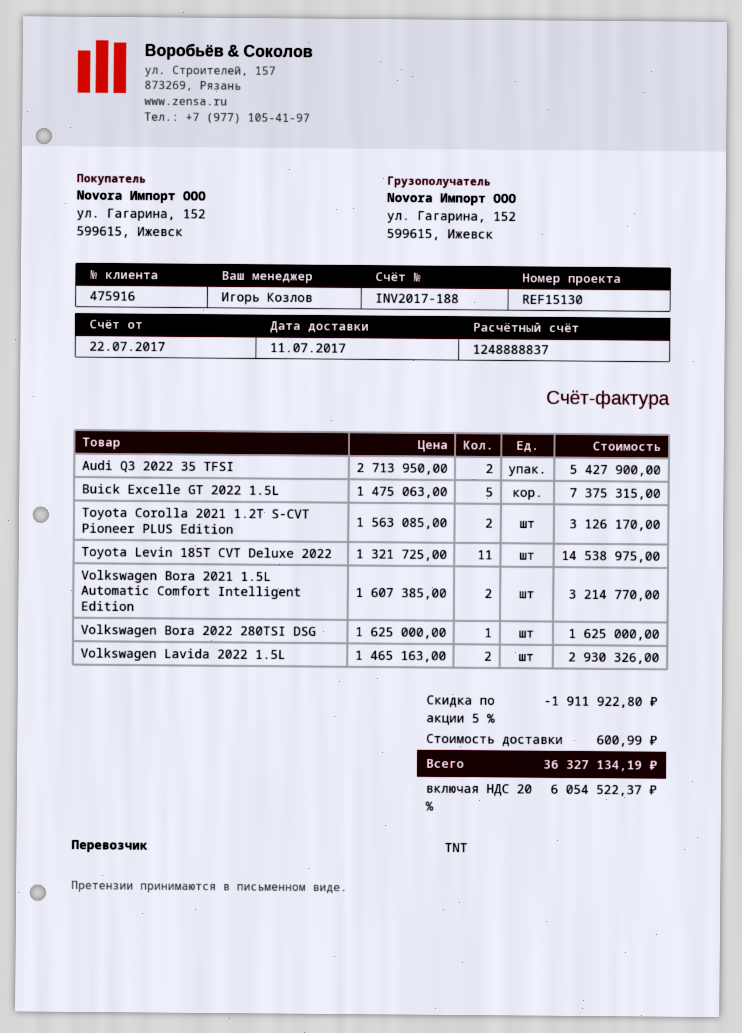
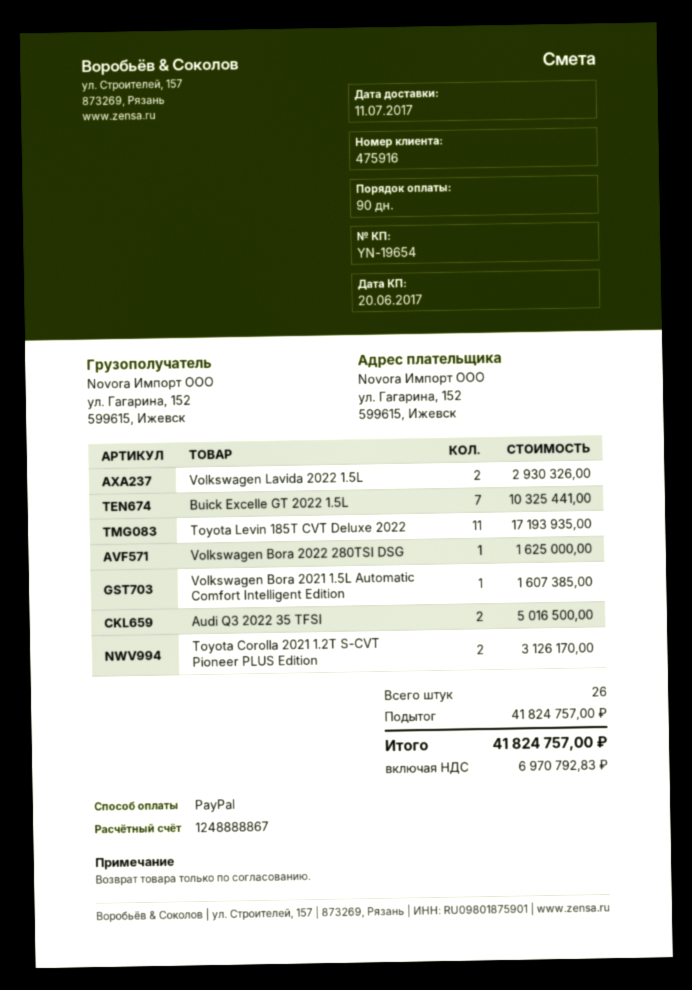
bank account: 1248888837 -> 1248888867
Audi Q3 2022 35 TFSI: 2 for 5427900.00 -> 2 for 5016500.00
Buick Excelle GT 2022 1.5L: 5 for 7375315.00 -> 7 for 10325441.00
Toyota Levin 185T CVT Deluxe 2022: 11 for 14538975.00 -> 11 for 17193935.00
Volkswagen Bora 2021 1.5L Automatic Comfort Intelligent Edition: 2 for 3214770.00 -> 1 for 1607385.00
discount: 5% = 1911922.80 -> none
shipping: 600.99 -> none
tax: 6054522.37 -> 6970792.83
total: 36327134.19 -> 41824757.00

